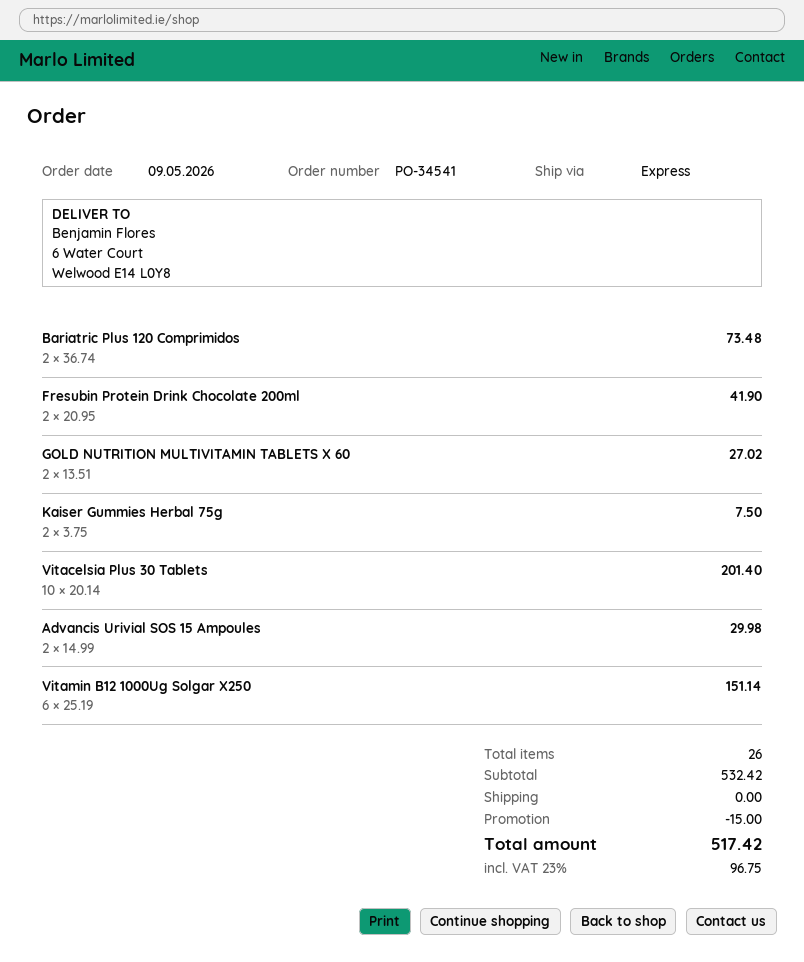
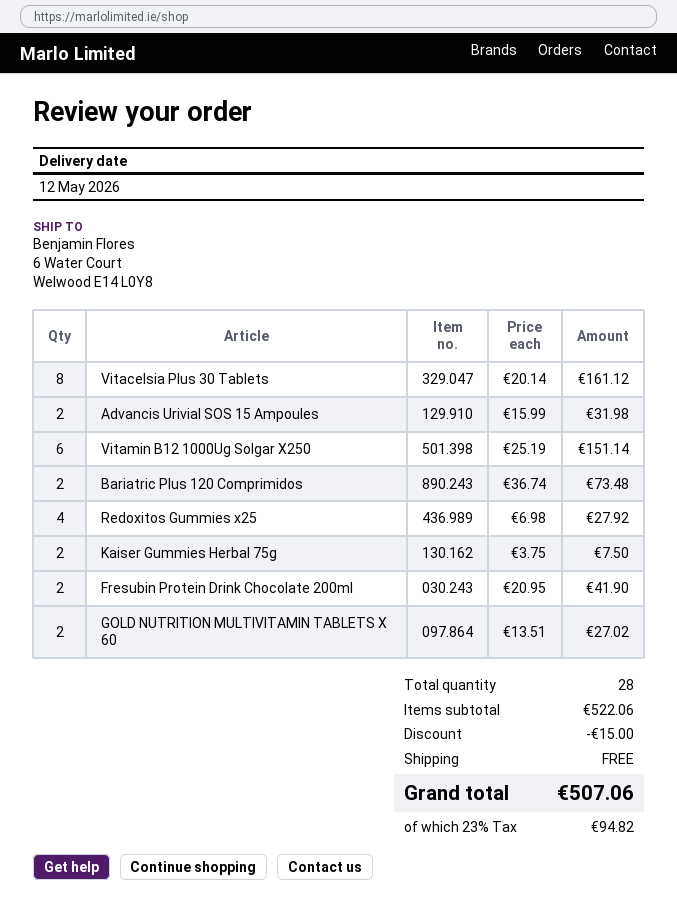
Vitacelsia Plus 30 Tablets: 10 x 20.14 = 201.40 -> 8 x 20.14 = 161.12
Advancis Urivial SOS 15 Ampoules: 2 x 14.99 = 29.98 -> 2 x 15.99 = 31.98
Redoxitos Gummies x25: none -> 4 x 6.98 = 27.92
total quantity: 26 -> 28
subtotal: 532.42 -> 522.06
tax: 23% = 96.75 -> 23% = 94.82
total: 517.42 -> 507.06

